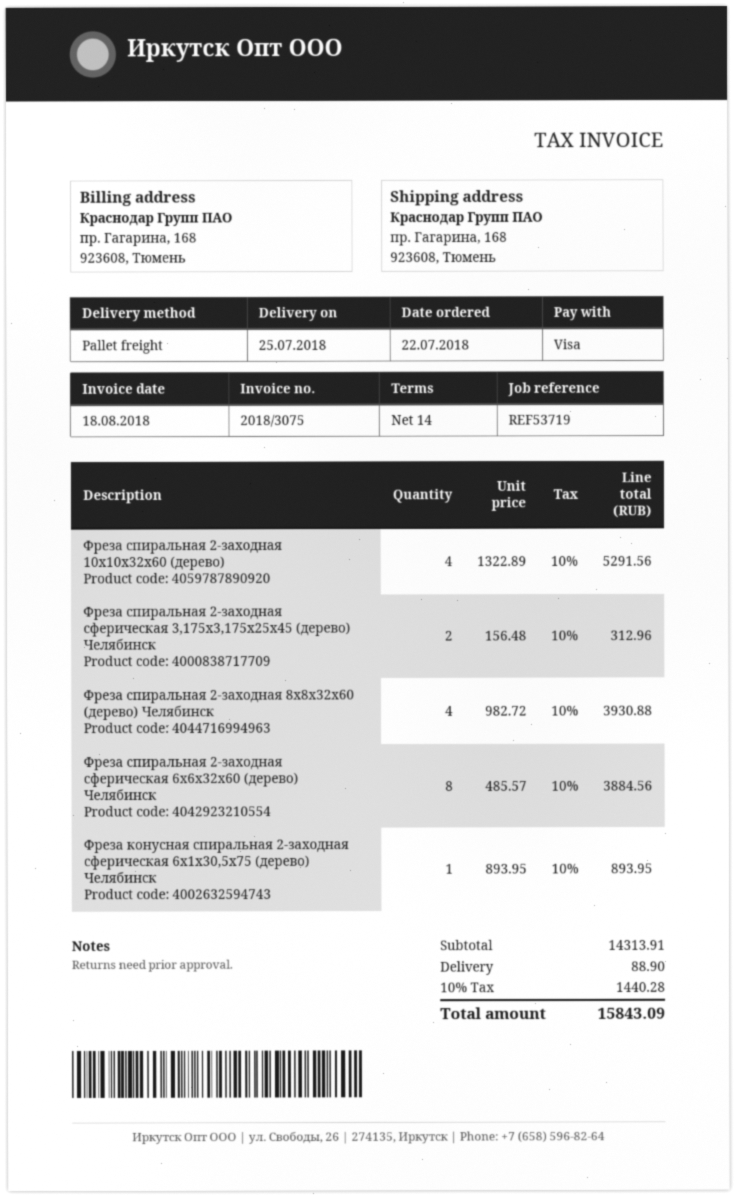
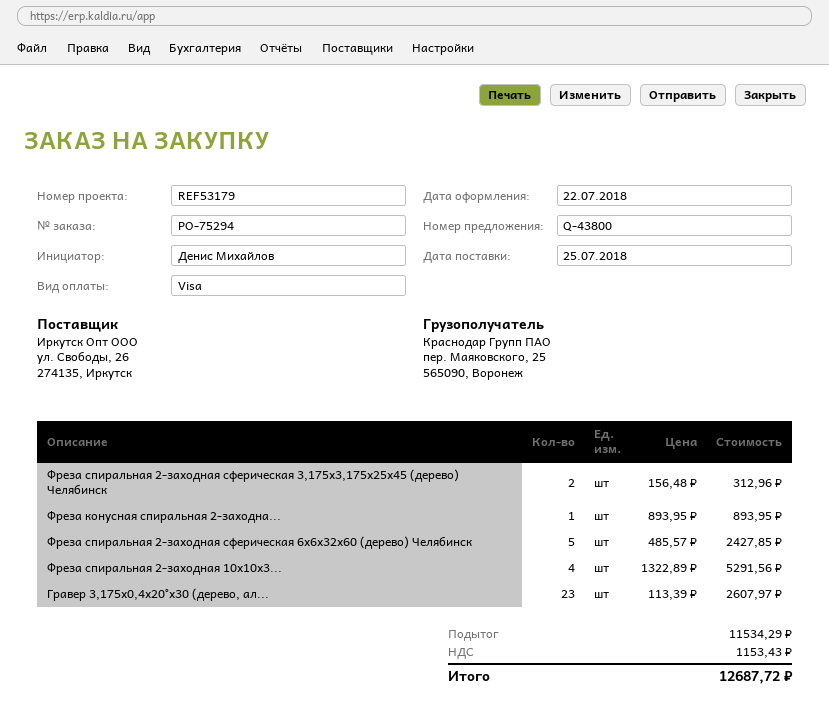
reference: REF53719 -> REF53179
ship to: пр. Гагарина, 168, 923608, Тюмень -> пер. Маяковского, 25, 565090, Воронеж
Фреза спиральная 2-заходная 8х8х32х60 (дерево) Челябинск: 4 x 982.72 = 3930.88 -> none
Фреза спиральная 2-заходная сферическая 6х6х32х60 (дерево) Челябинск: 8 x 485.57 = 3884.56 -> 5 x 485.57 = 2427.85
Гравер 3,175х0,4х20°х30 (дерево, ал...: none -> 23 x 113.39 = 2607.97
subtotal: 14313.91 -> 11534.29
shipping: 88.90 -> none
tax: 1440.28 -> 1153.43
total: 15843.09 -> 12687.72

